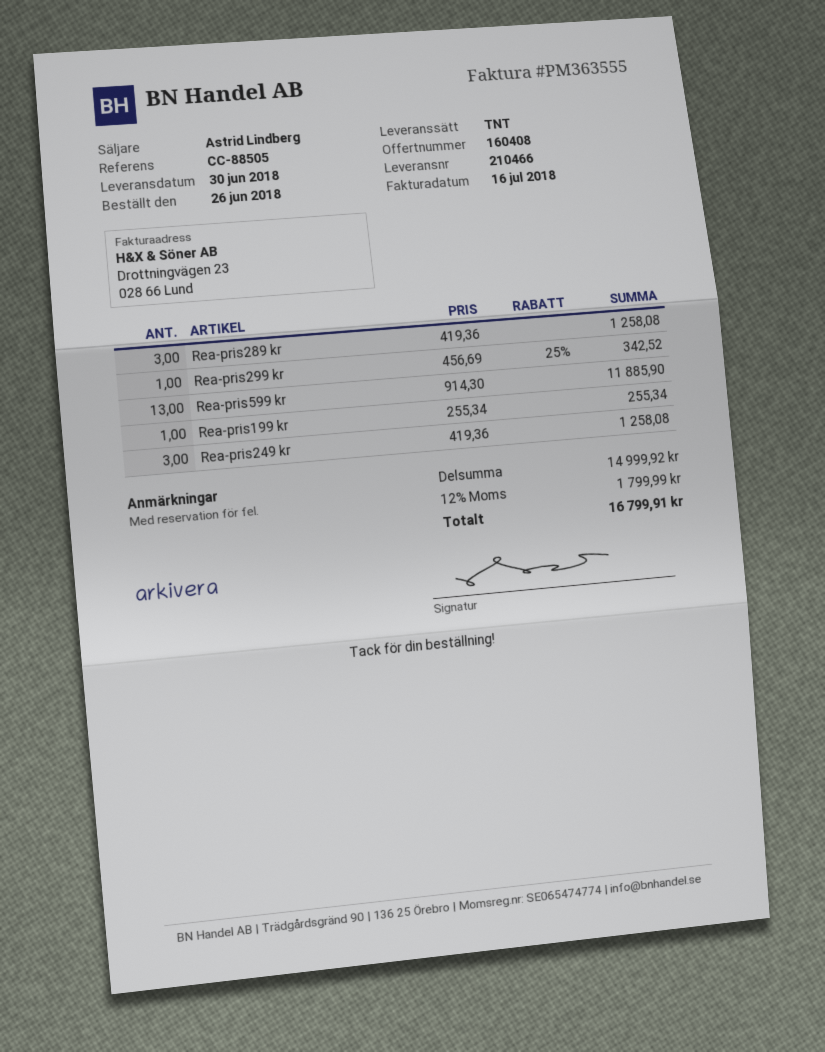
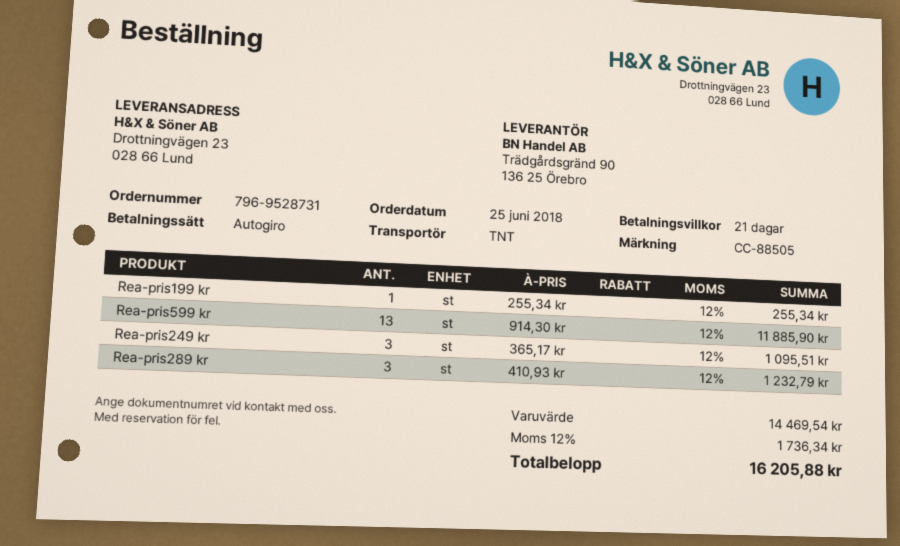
order date: 2018-06-26 -> 2018-06-25
Rea-pris289 kr: 3 x 419.36 = 1258.08 -> 3 x 410.93 = 1232.79
Rea-pris299 kr: 1 x 456.69 - 25% = 342.52 -> none
Rea-pris249 kr: 3 x 419.36 = 1258.08 -> 3 x 365.17 = 1095.51
subtotal: 14999.92 -> 14469.54
tax: 12% = 1799.99 -> 12% = 1736.34
total: 16799.91 -> 16205.88

